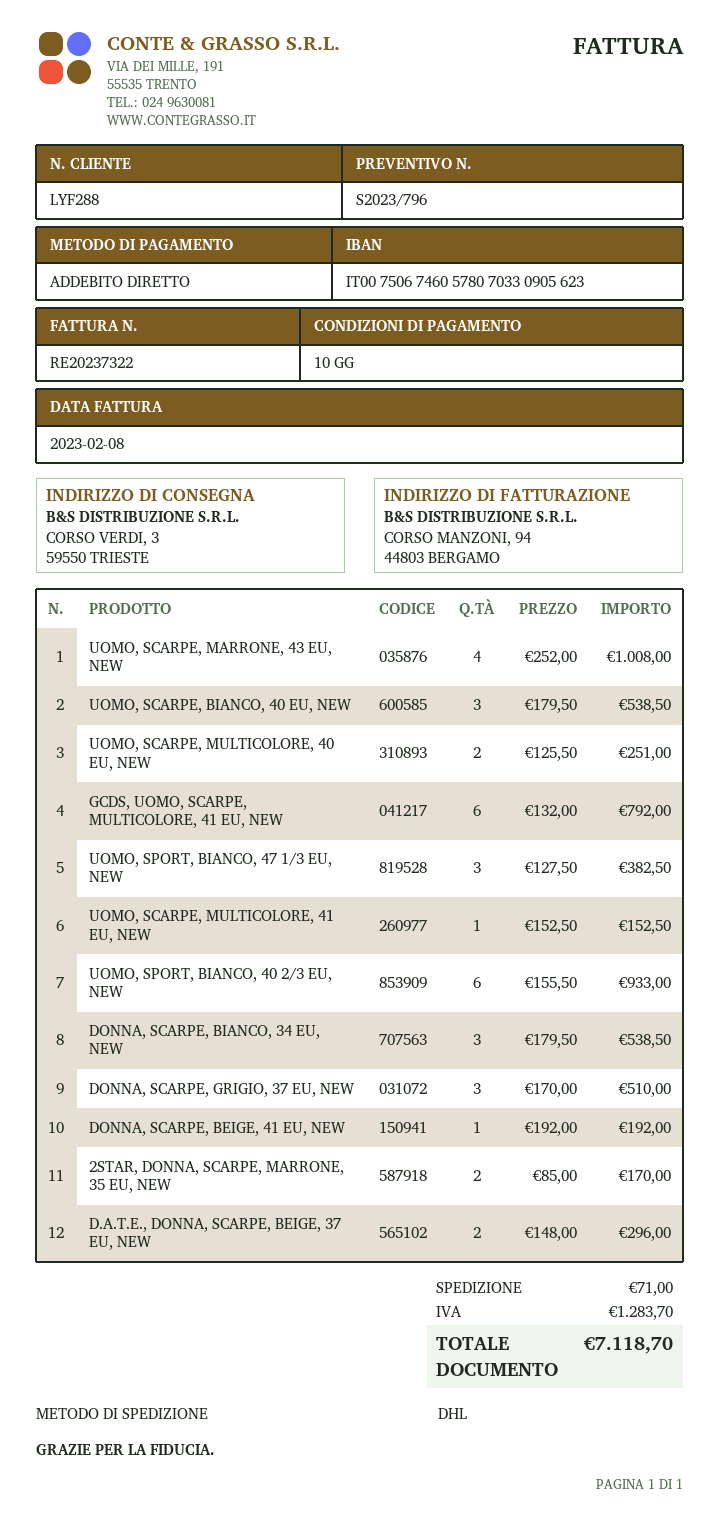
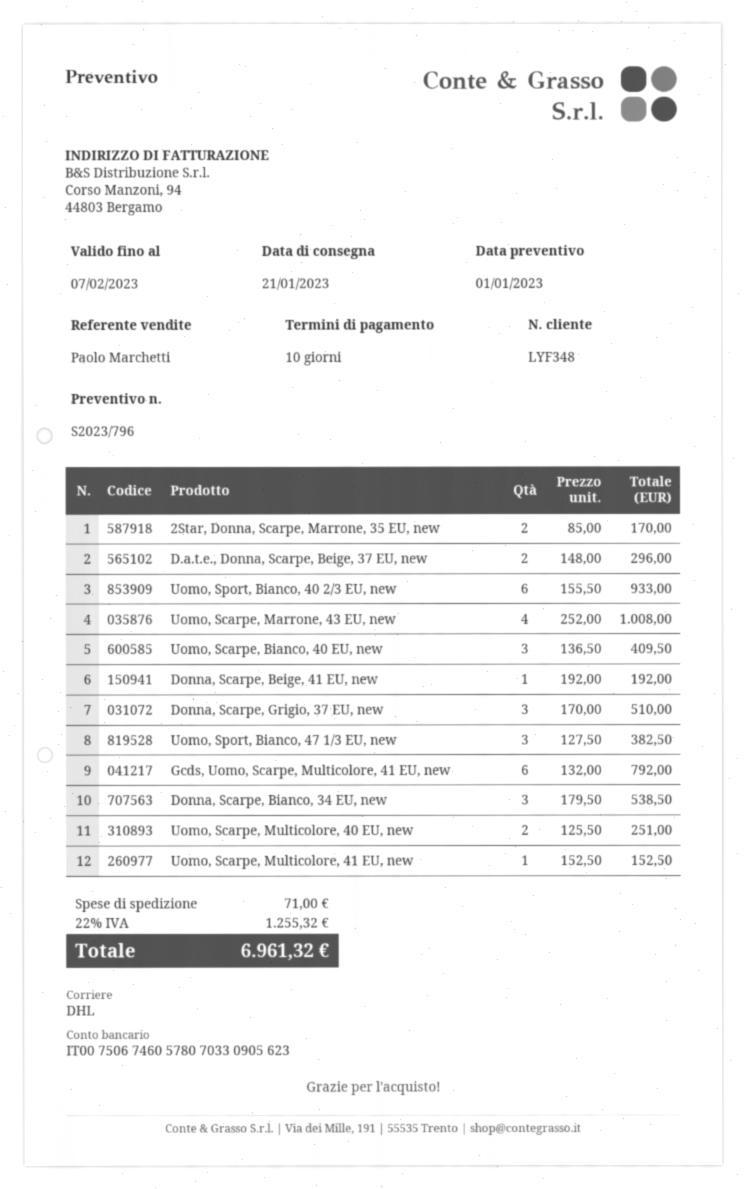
customer number: LYF288 -> LYF348
UOMO, SCARPE, BIANCO, 40 EU, NEW: 3 x 179.50 = 538.50 -> 3 x 136.50 = 409.50
tax: 1283.70 -> 1255.32
total: 7118.70 -> 6961.32

